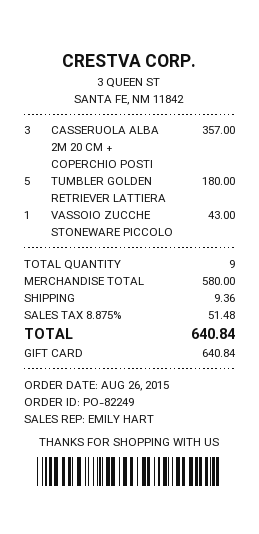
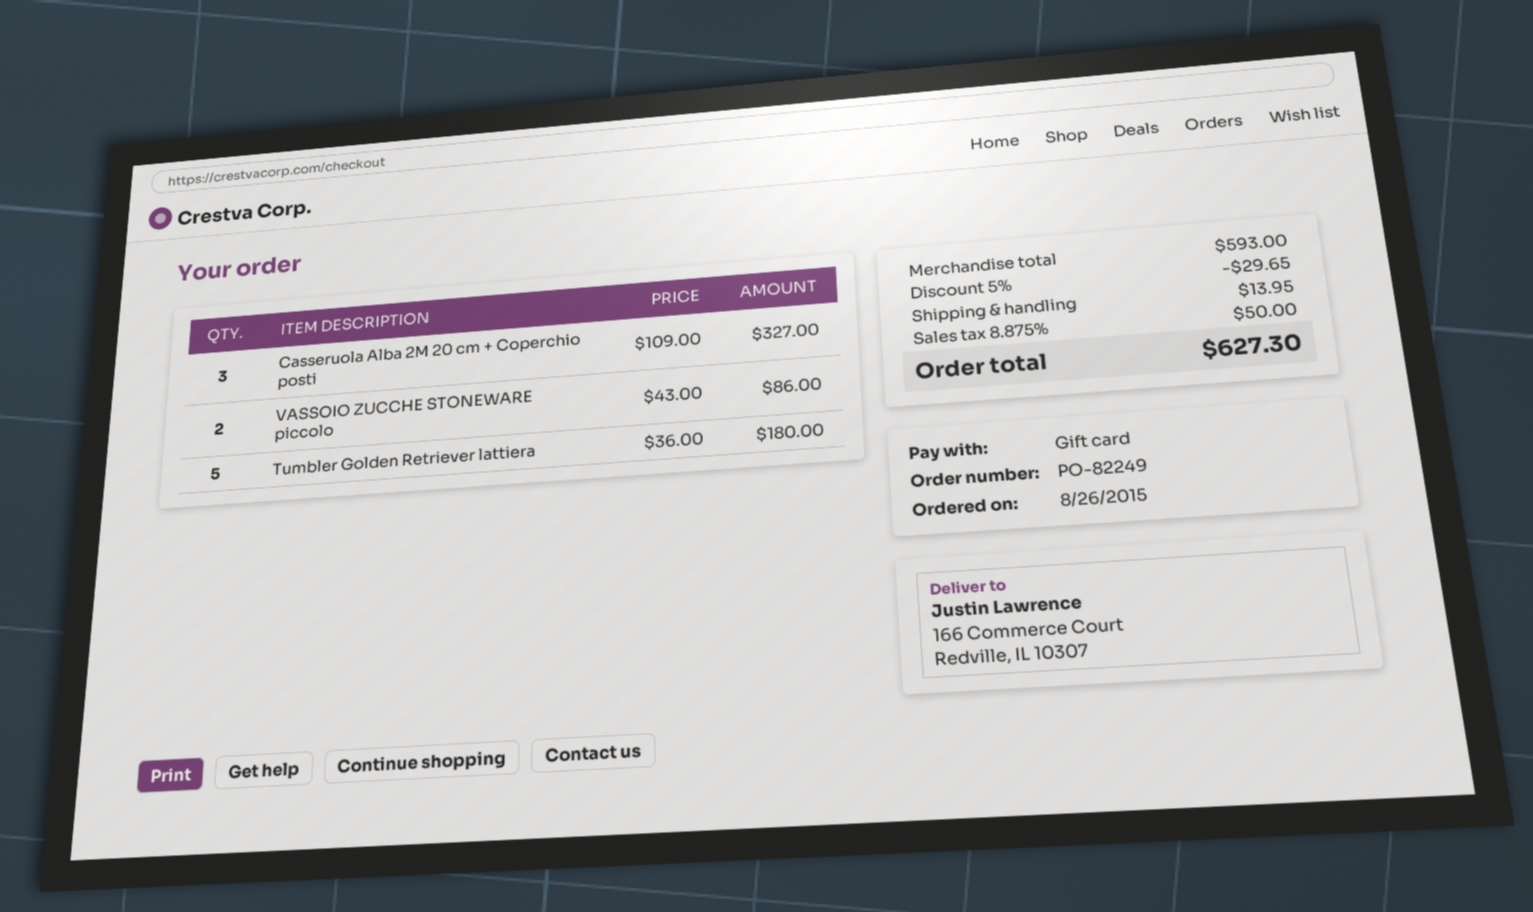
CASSERUOLA ALBA 2M 20 CM + COPERCHIO POSTI: 3 for 357.00 -> 3 for 327.00
VASSOIO ZUCCHE STONEWARE PICCOLO: 1 for 43.00 -> 2 for 86.00
subtotal: 580.00 -> 593.00
discount: none -> 5% = 29.65
shipping: 9.36 -> 13.95
tax: 8.875% = 51.48 -> 8.875% = 50.00
total: 640.84 -> 627.30

